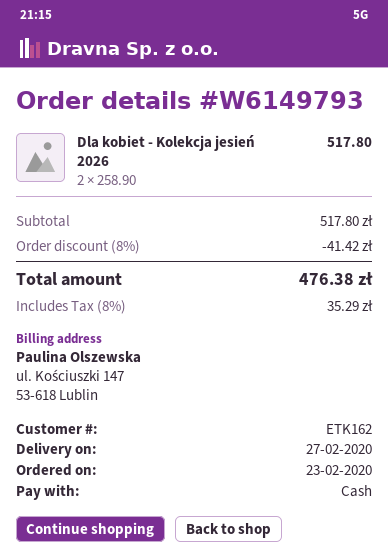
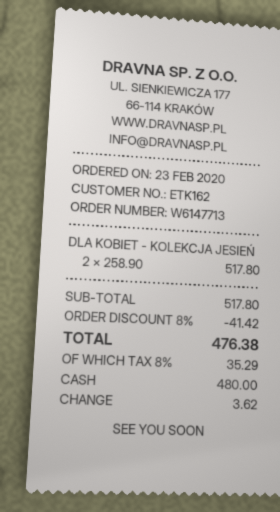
order number: W6149793 -> W6147713

